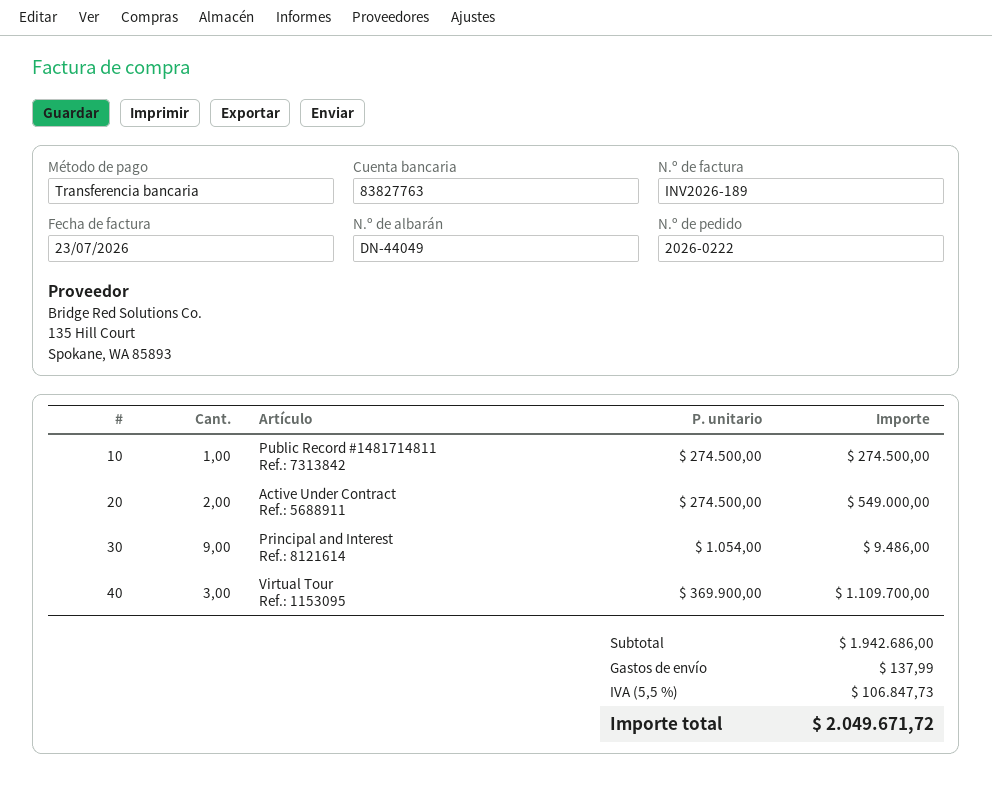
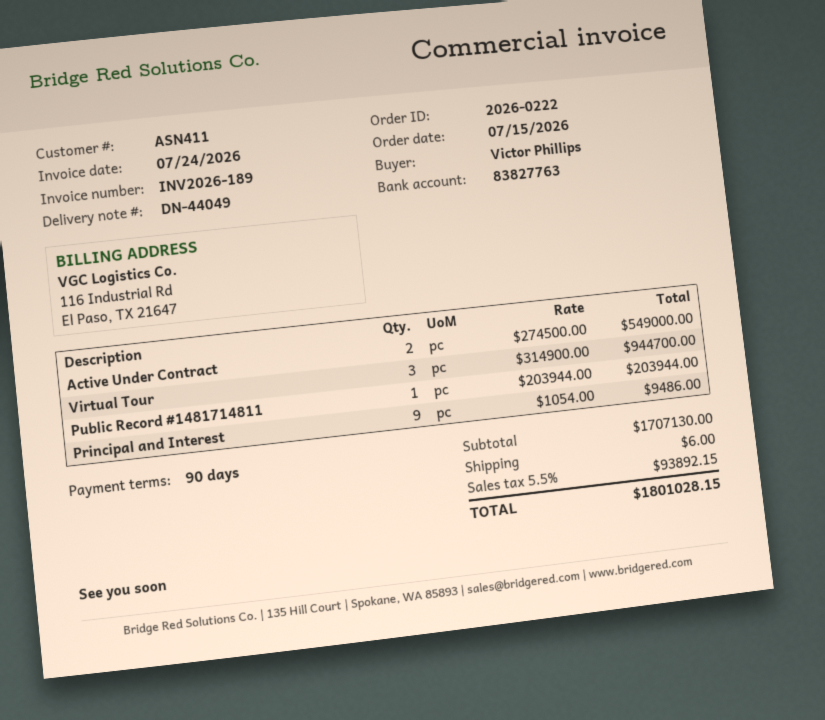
invoice date: 2026-07-23 -> 2026-07-24
Public Record #1481714811: 1 x 274500.00 = 274500.00 -> 1 x 203944.00 = 203944.00
Virtual Tour: 3 x 369900.00 = 1109700.00 -> 3 x 314900.00 = 944700.00
subtotal: 1942686.00 -> 1707130.00
shipping: 137.99 -> 6.00
tax: 5.5% = 106847.73 -> 5.5% = 93892.15
total: 2049671.72 -> 1801028.15

